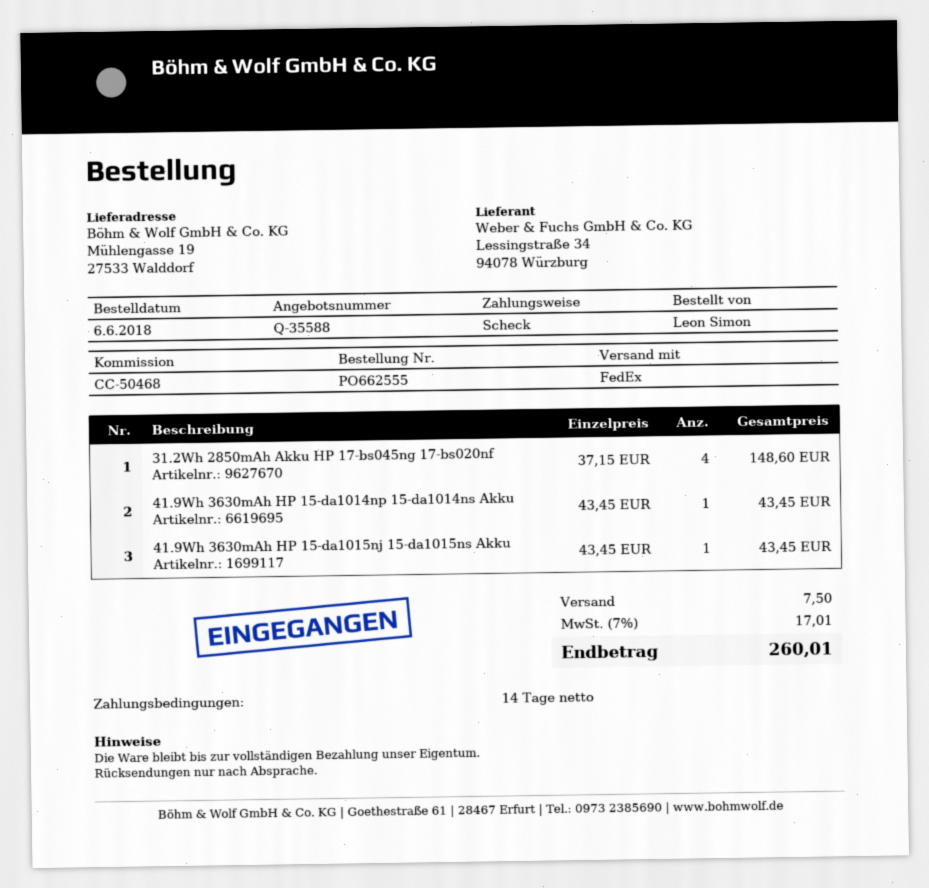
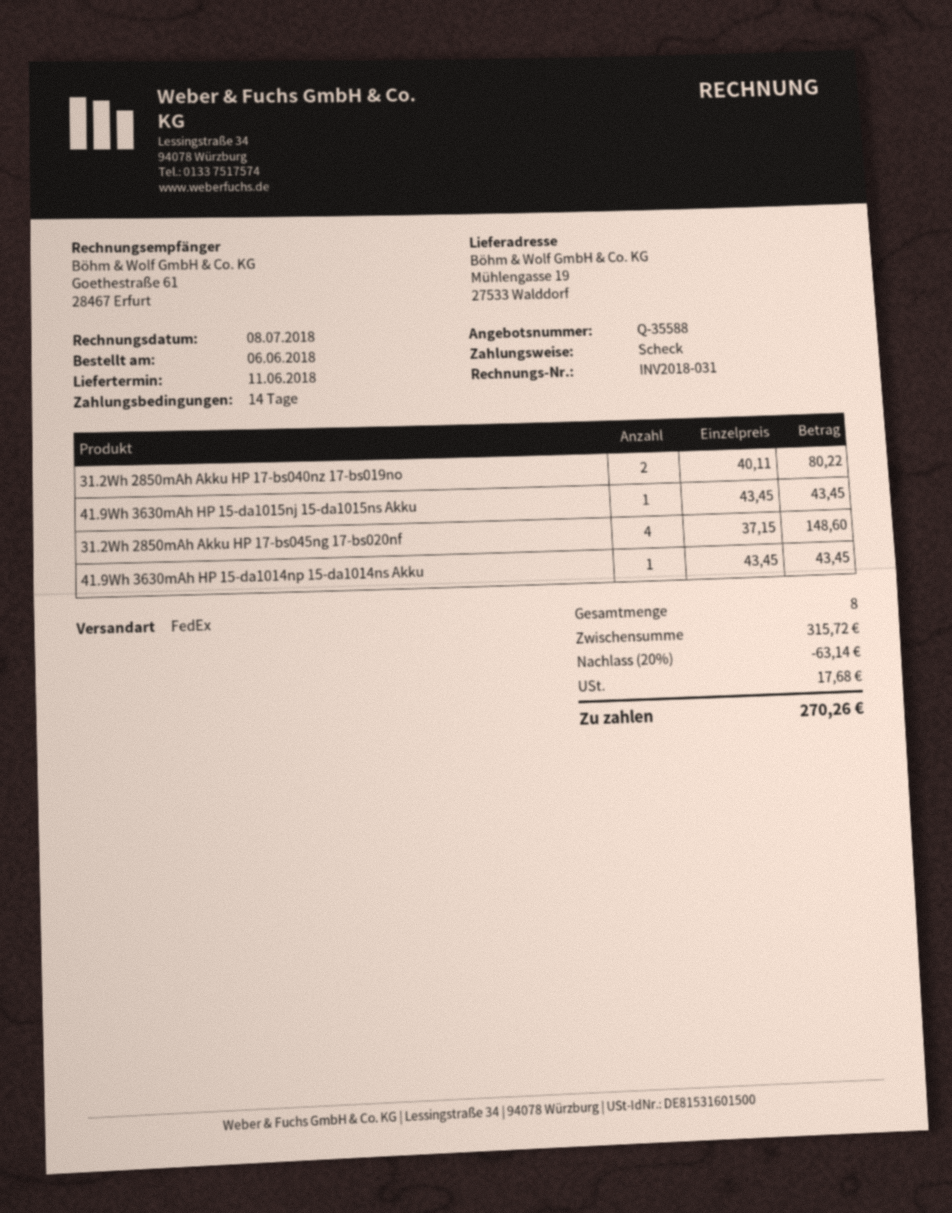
31.2Wh 2850mAh Akku HP 17-bs040nz 17-bs019no: none -> 2 x 40.11 = 80.22
discount: none -> 20% = 63.14
shipping: 7.50 -> none
tax: 17.01 -> 17.68
total: 260.01 -> 270.26

